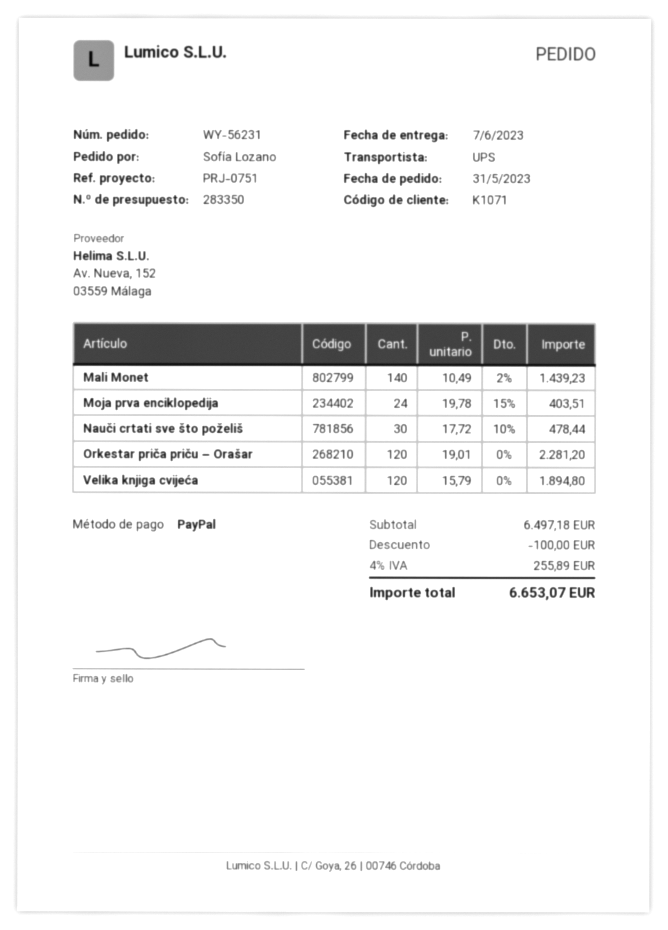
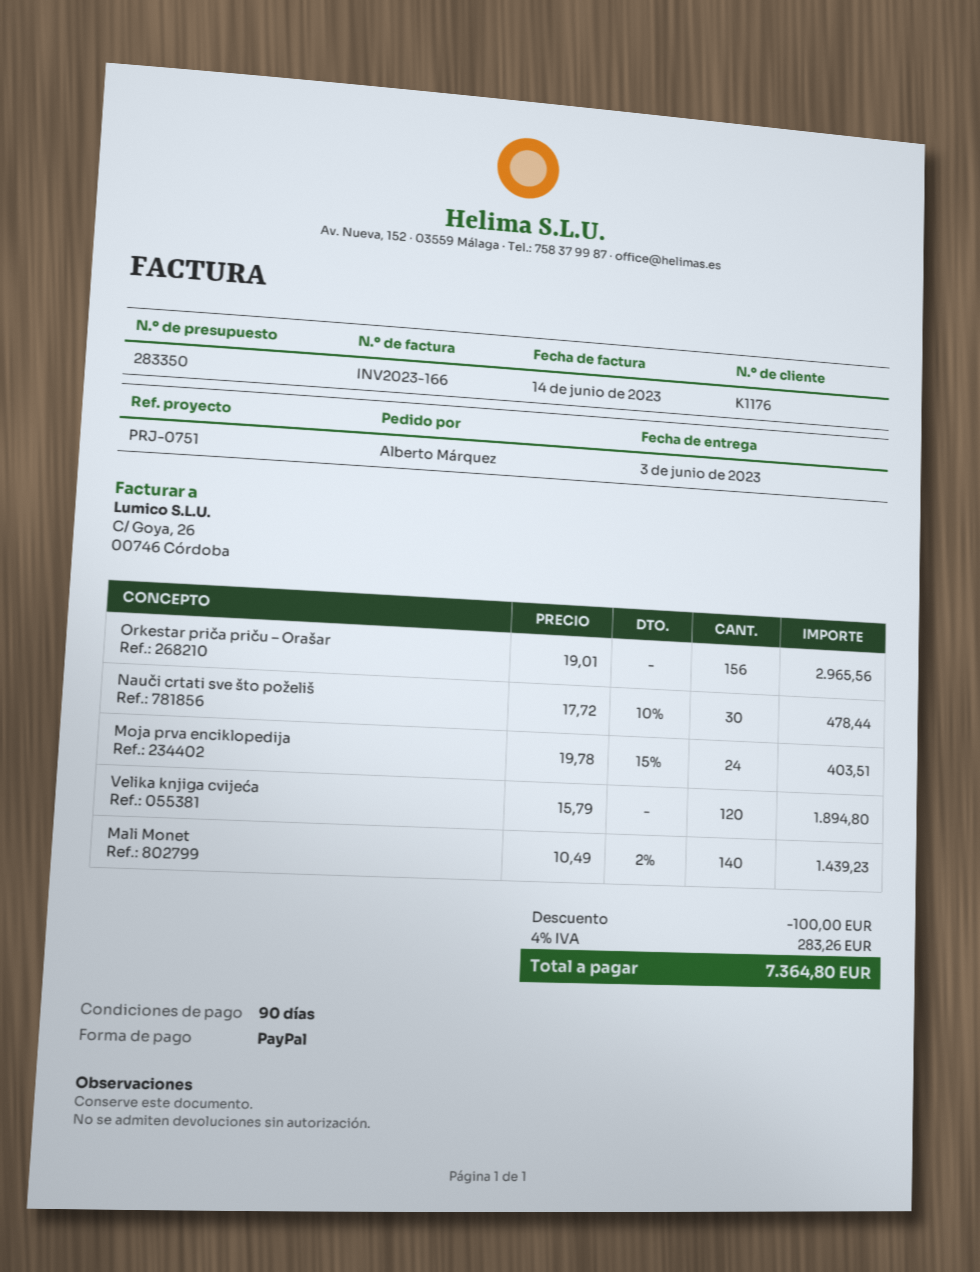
delivery date: 2023-06-07 -> 2023-06-03
customer number: K1071 -> K1176
ordered by: Sofía Lozano -> Alberto Márquez
Orkestar priča priču – Orašar: 120 x 19.01 = 2281.20 -> 156 x 19.01 = 2965.56
tax: 4% = 255.89 -> 4% = 283.26
total: 6653.07 -> 7364.80

